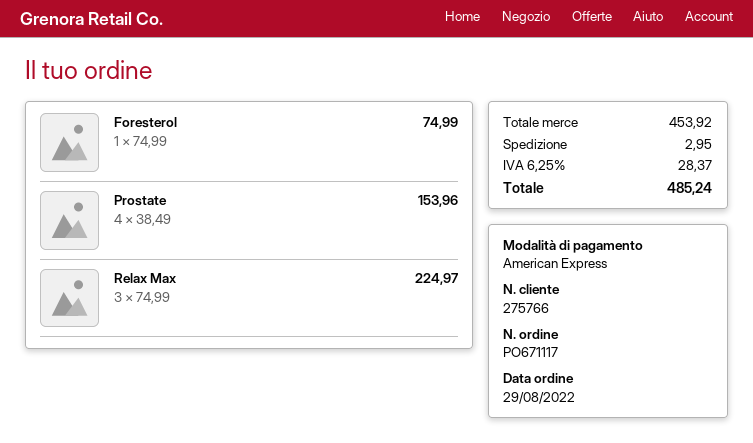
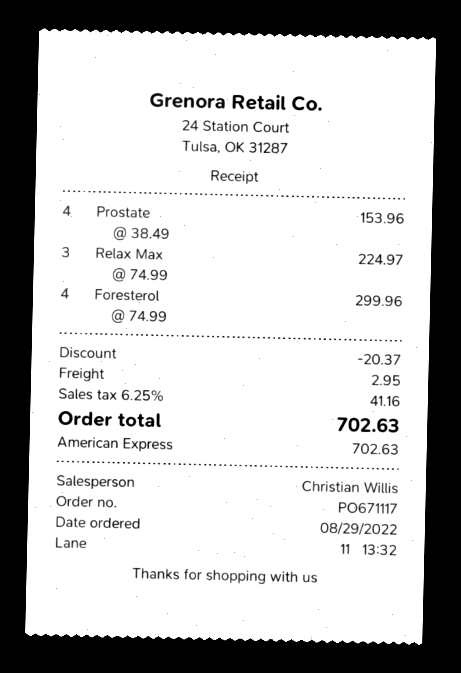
Foresterol: 1 x 74.99 = 74.99 -> 4 x 74.99 = 299.96
discount: none -> 20.37
tax: 6.25% = 28.37 -> 6.25% = 41.16
total: 485.24 -> 702.63

